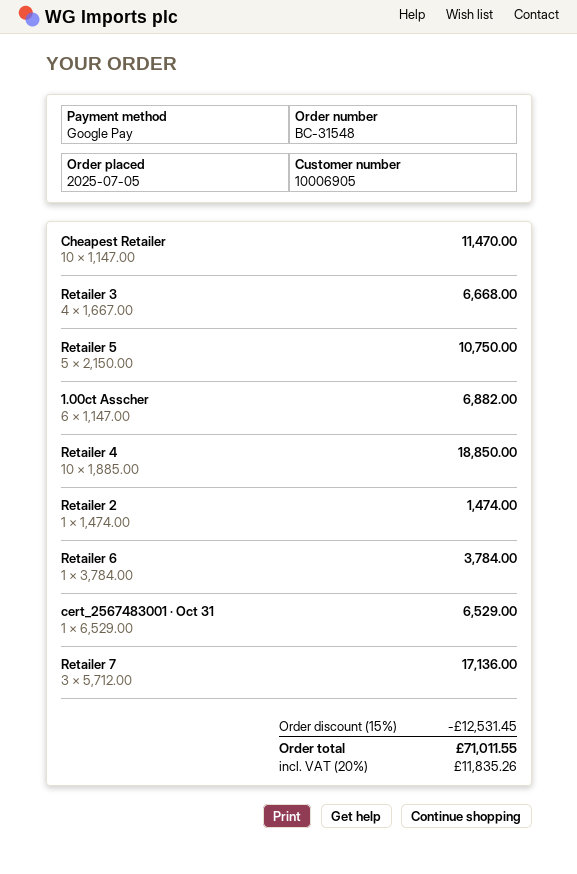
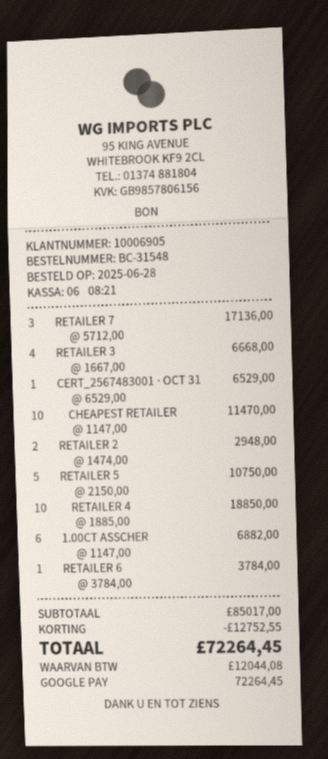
order date: 2025-07-05 -> 2025-06-28
Retailer 2: 1 x 1474.00 = 1474.00 -> 2 x 1474.00 = 2948.00
discount: 12531.45 -> 12752.55
tax: 11835.26 -> 12044.08
total: 71011.55 -> 72264.45

